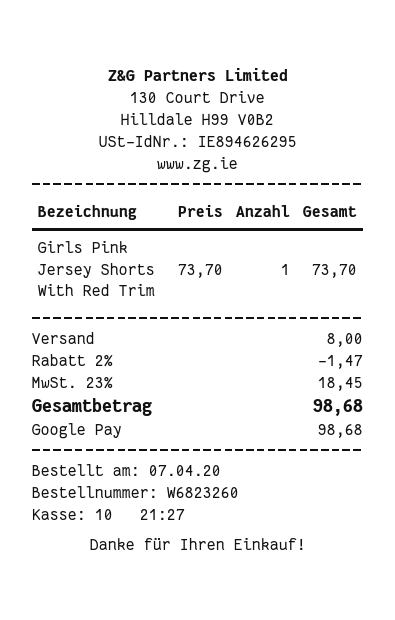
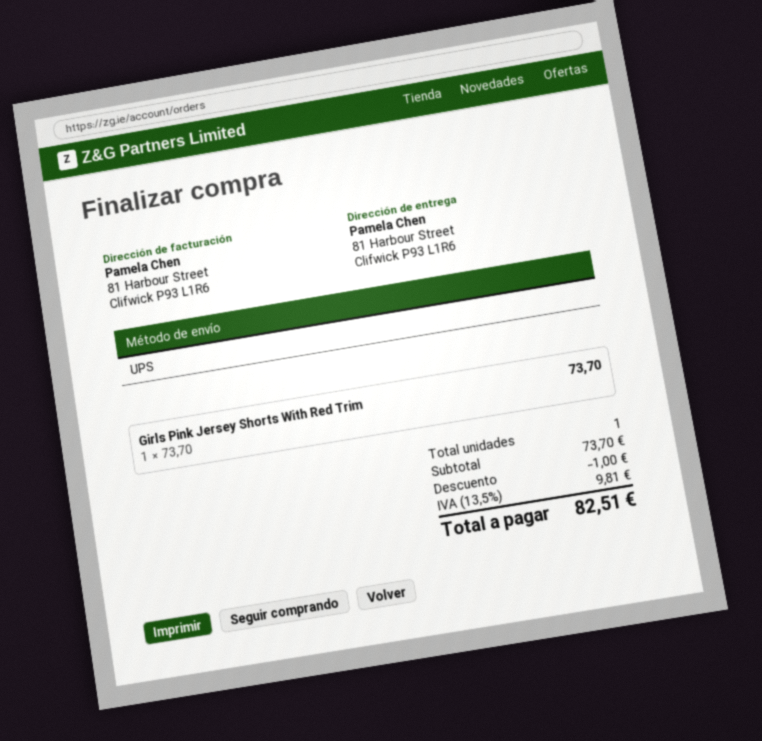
discount: 1.47 -> 1.00
shipping: 8.00 -> none
tax: 23% = 18.45 -> 13.5% = 9.81
total: 98.68 -> 82.51

